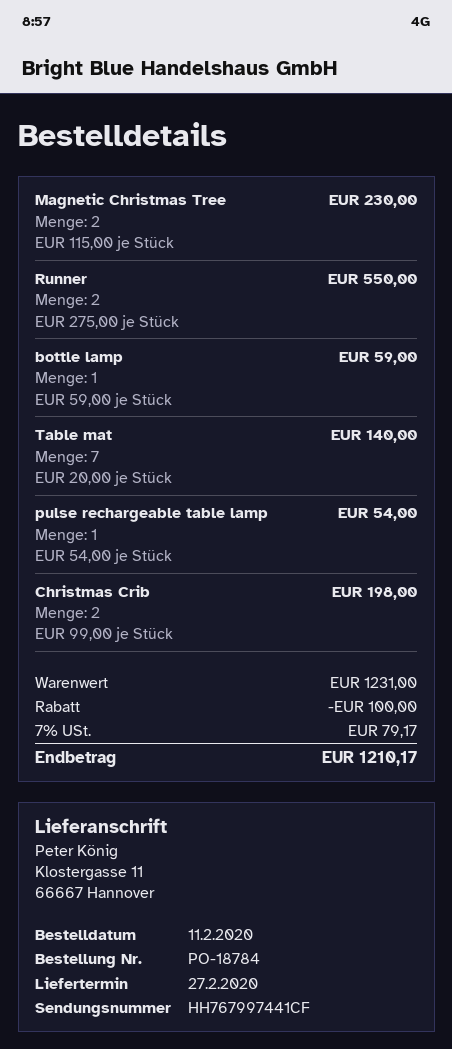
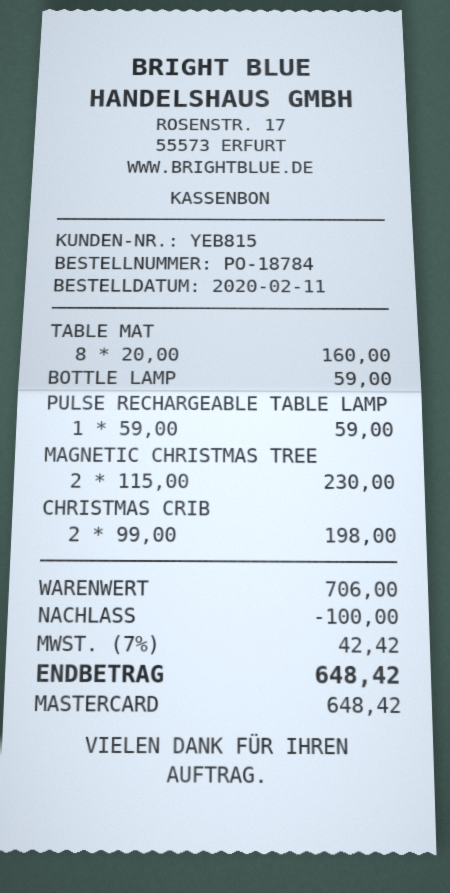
Runner: 2 x 275.00 = 550.00 -> none
Table mat: 7 x 20.00 = 140.00 -> 8 x 20.00 = 160.00
pulse rechargeable table lamp: 1 x 54.00 = 54.00 -> 1 x 59.00 = 59.00
subtotal: 1231.00 -> 706.00
tax: 7% = 79.17 -> 7% = 42.42
total: 1210.17 -> 648.42

